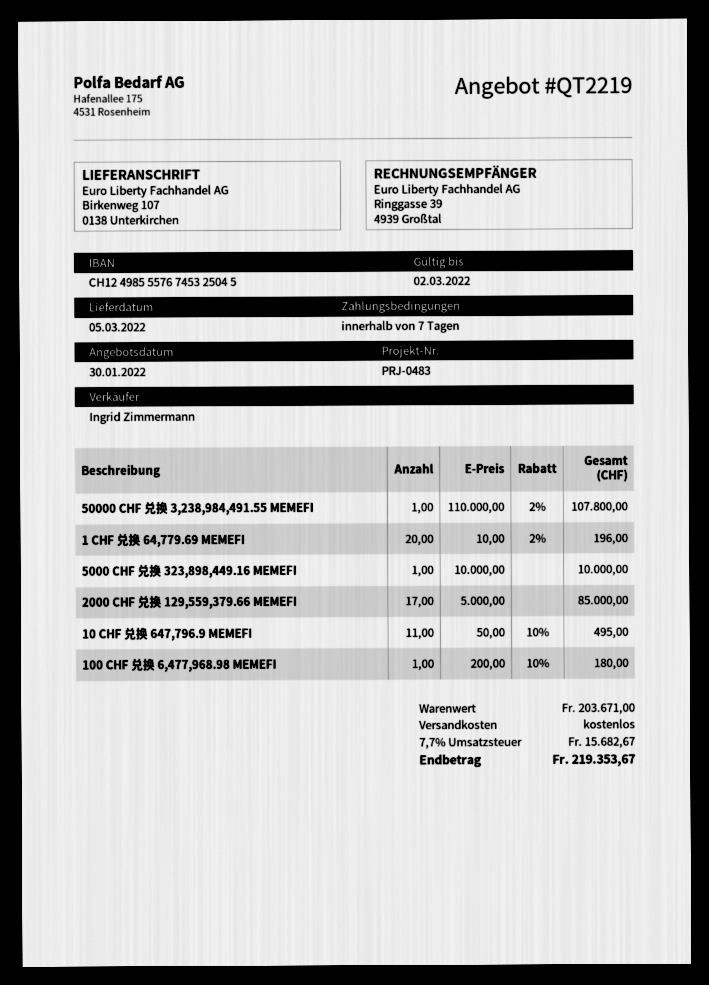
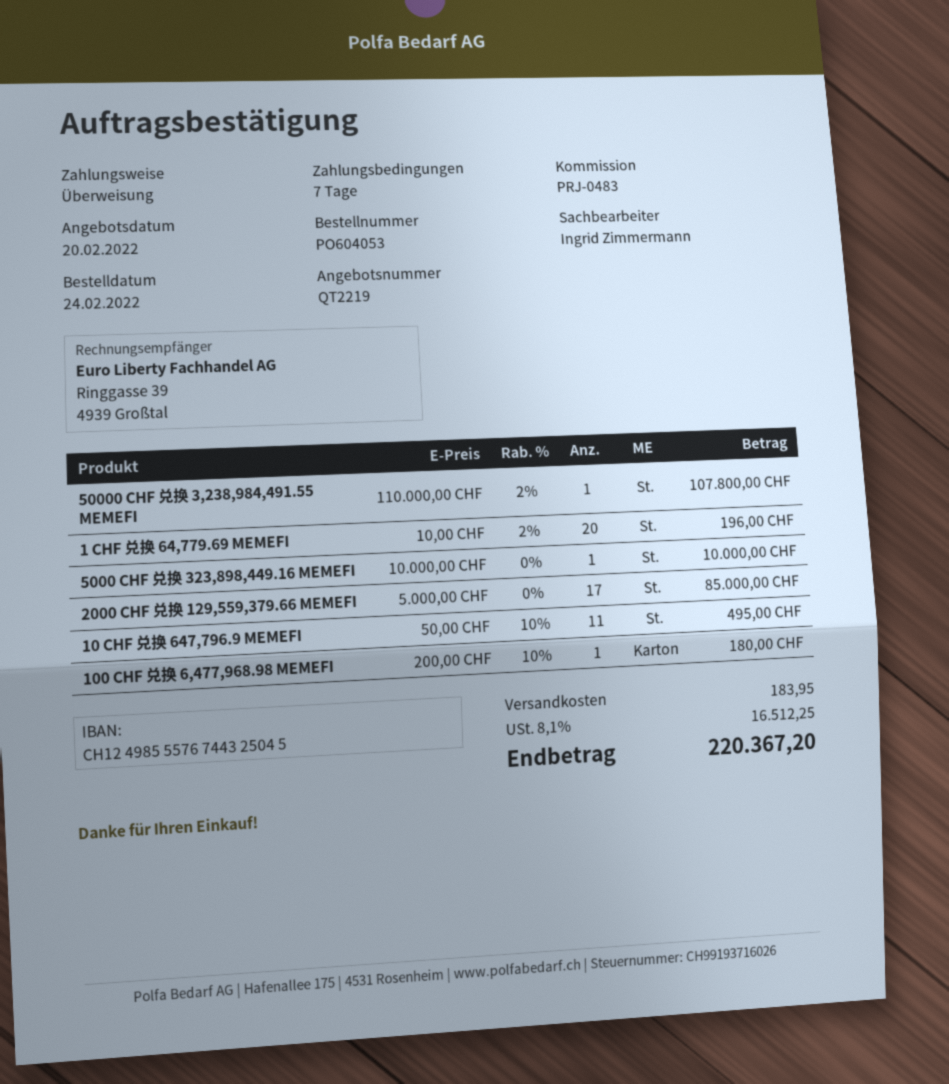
quote date: 2022-01-30 -> 2022-02-20
bank account: CH1249855576745325045 -> CH1249855576744325045
shipping: 0.00 -> 183.95
tax: 7.7% = 15682.67 -> 8.1% = 16512.25
total: 219353.67 -> 220367.20

